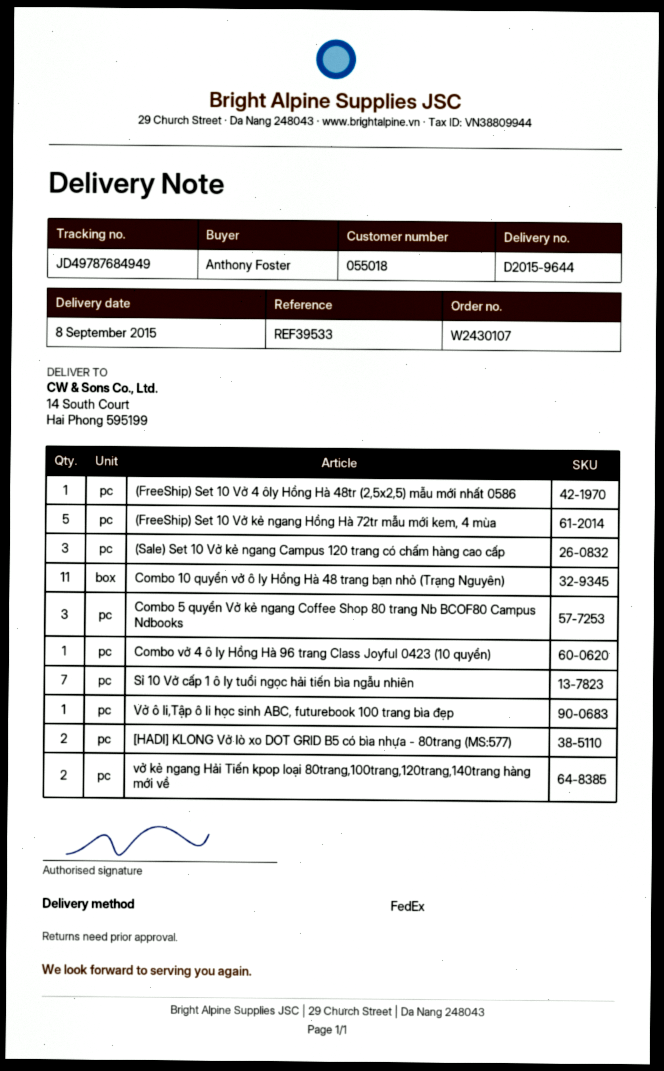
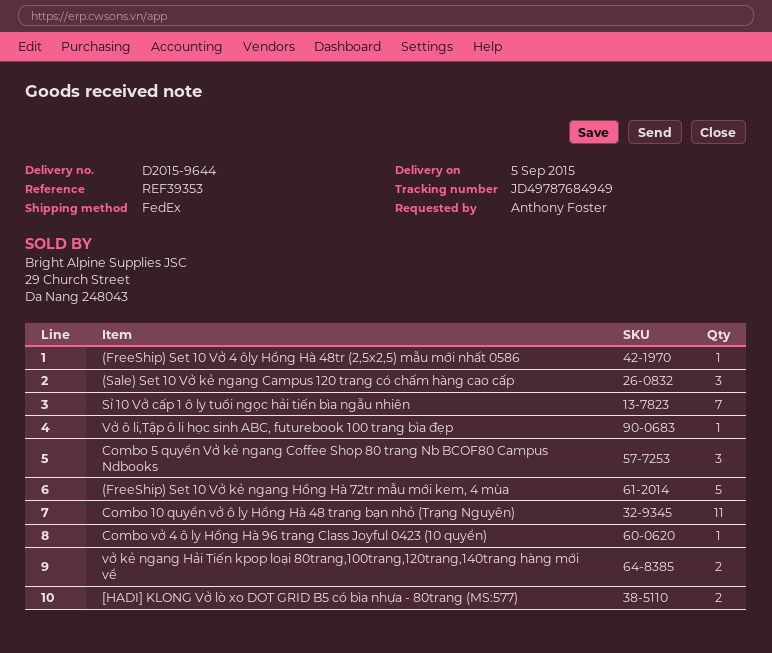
delivery date: 2015-09-08 -> 2015-09-05
reference: REF39533 -> REF39353

